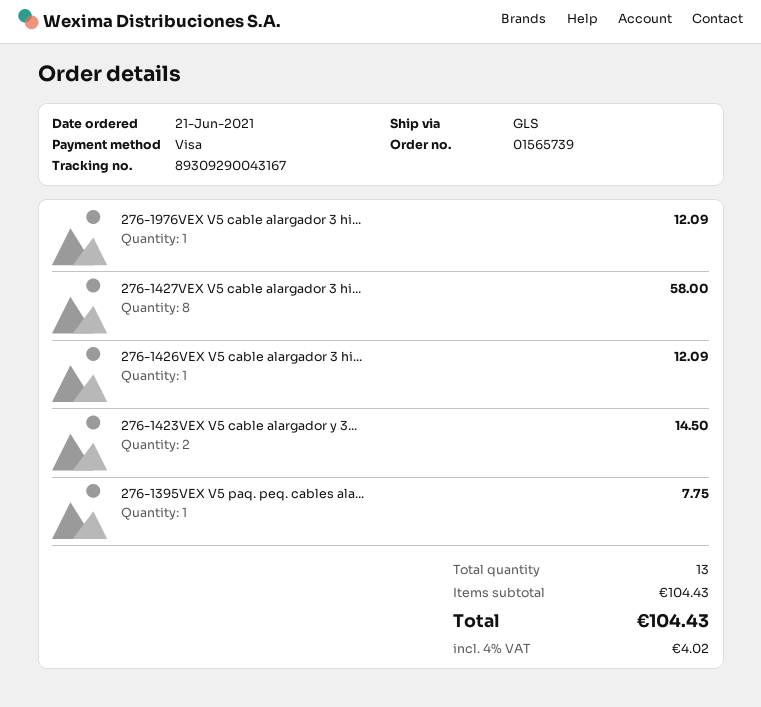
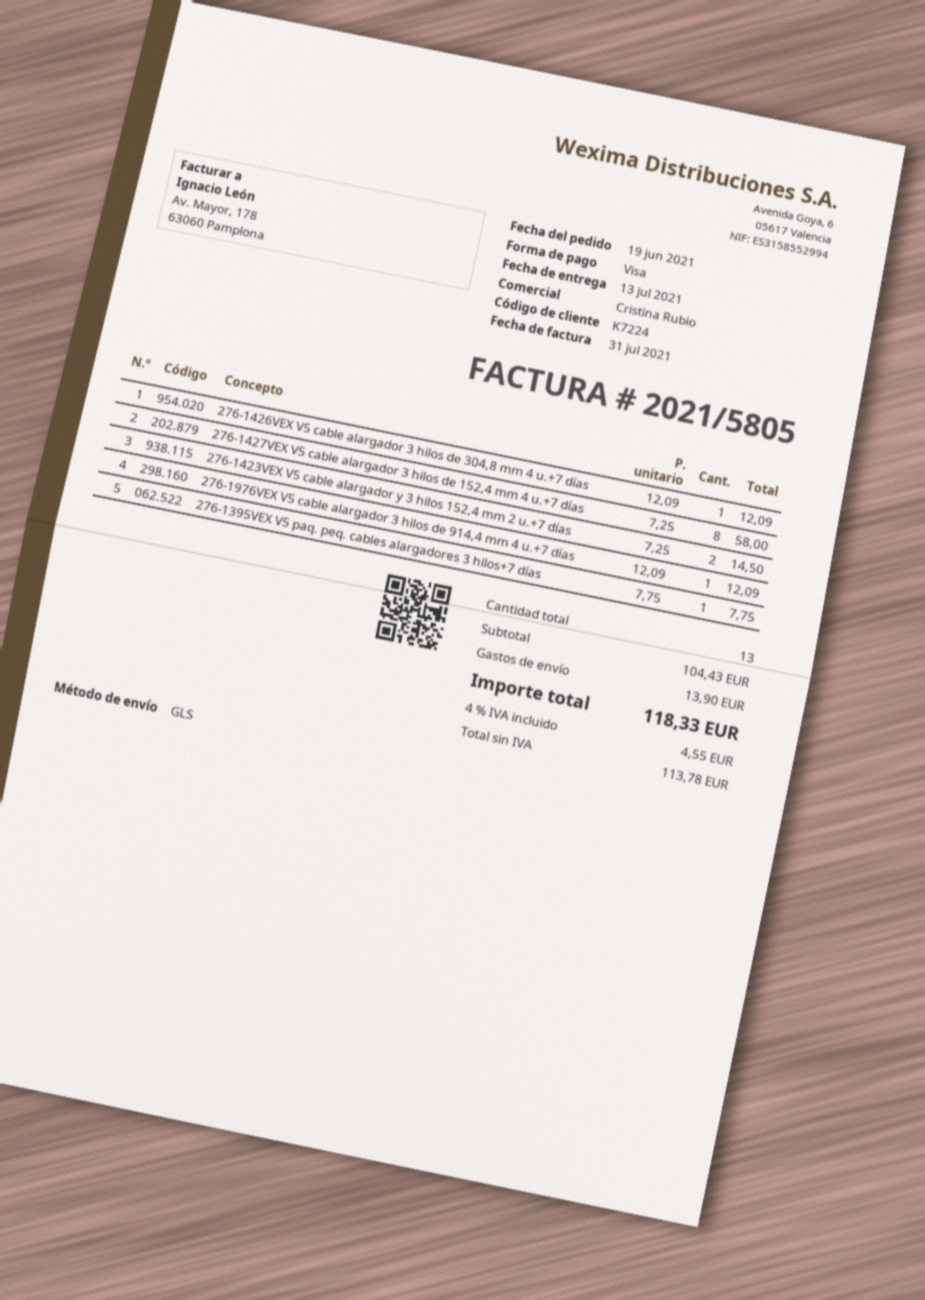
order date: 2021-06-21 -> 2021-06-19
shipping: none -> 13.90
tax: 4% = 4.02 -> 4% = 4.55
total: 104.43 -> 118.33

